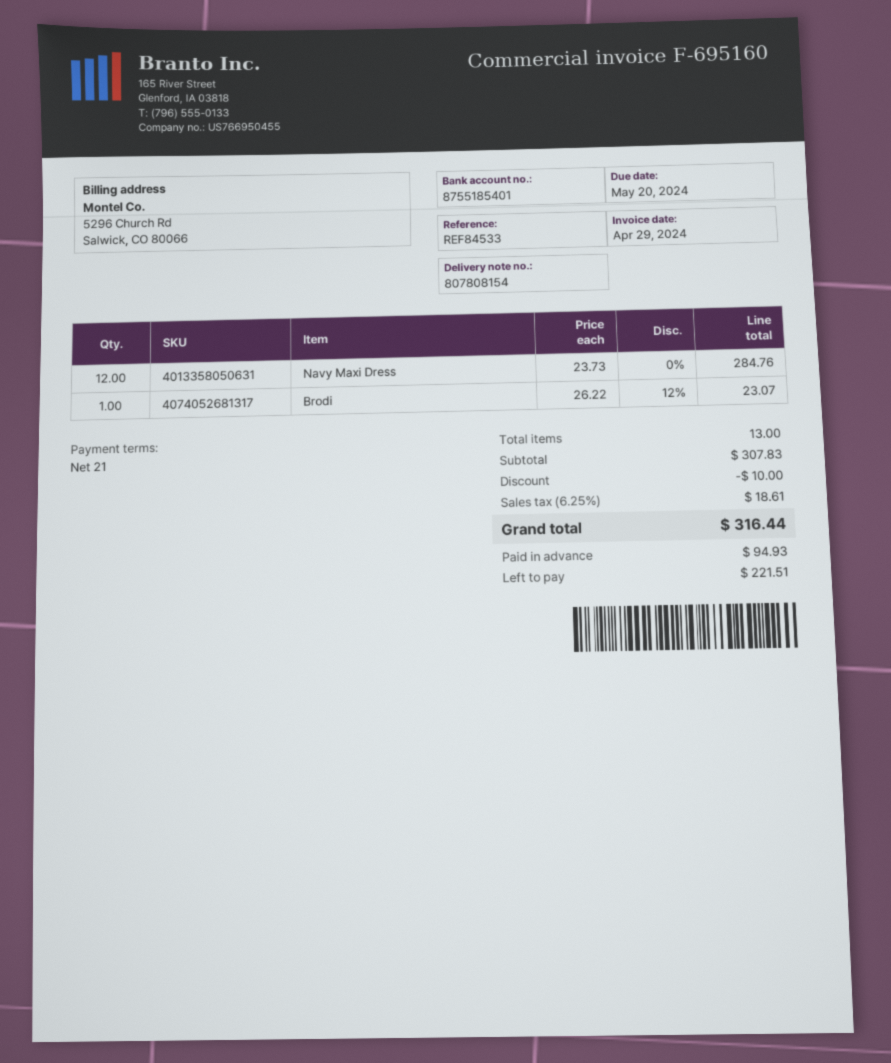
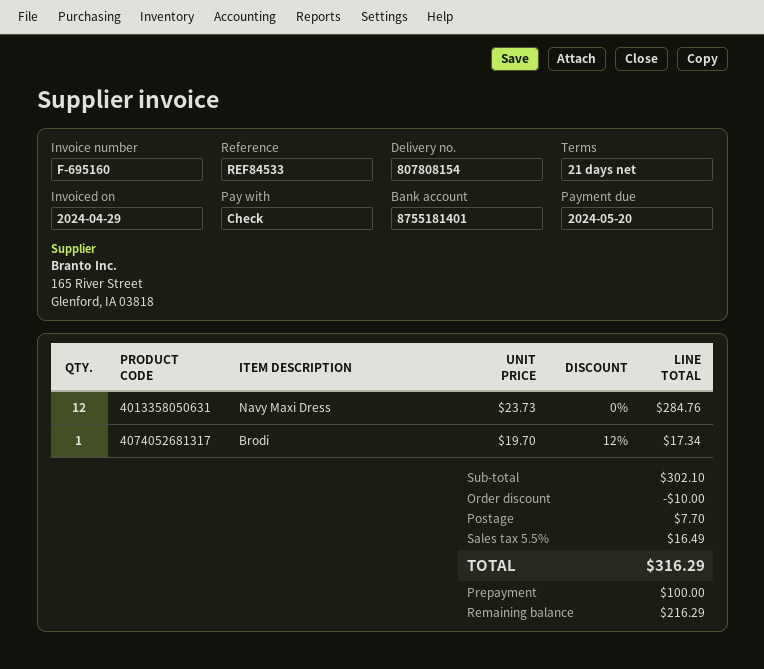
bank account: 8755185401 -> 8755181401
Brodi: 1 x 26.22 - 12% = 23.07 -> 1 x 19.70 - 12% = 17.34
subtotal: 307.83 -> 302.10
shipping: none -> 7.70
tax: 6.25% = 18.61 -> 5.5% = 16.49
total: 316.44 -> 316.29
deposit: 94.93 -> 100.00
balance: 221.51 -> 216.29

